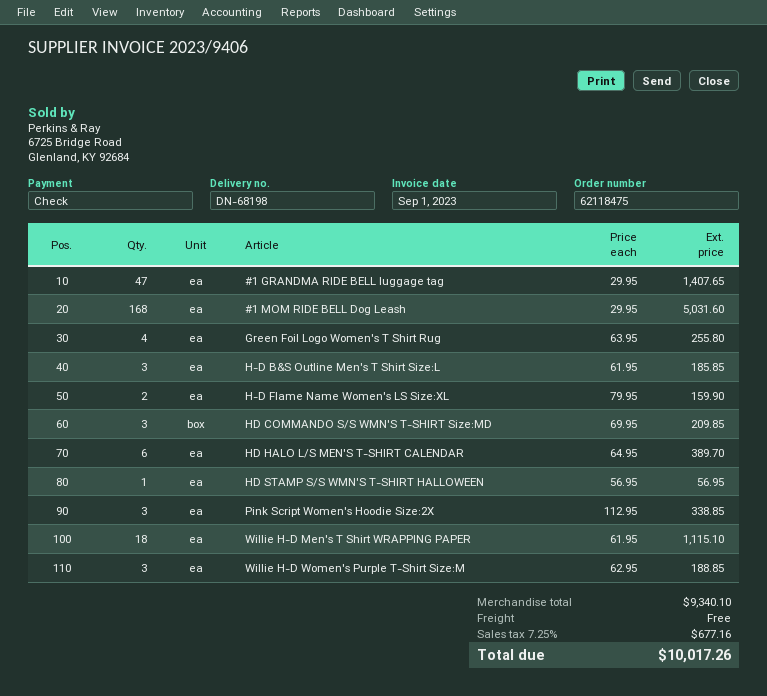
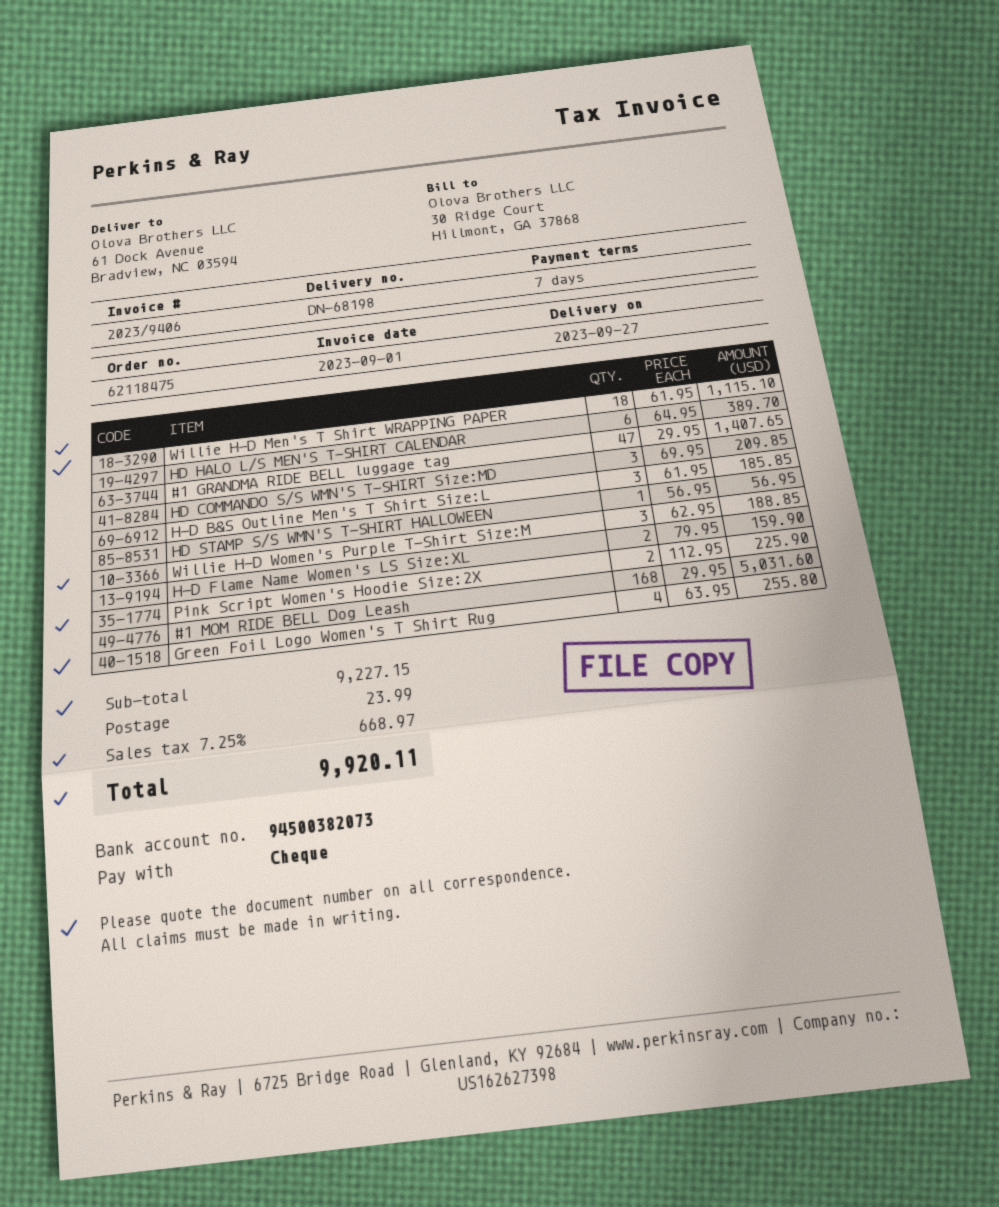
Pink Script Women's Hoodie Size:2X: 3 x 112.95 = 338.85 -> 2 x 112.95 = 225.90
subtotal: 9340.10 -> 9227.15
shipping: 0.00 -> 23.99
tax: 7.25% = 677.16 -> 7.25% = 668.97
total: 10017.26 -> 9920.11

